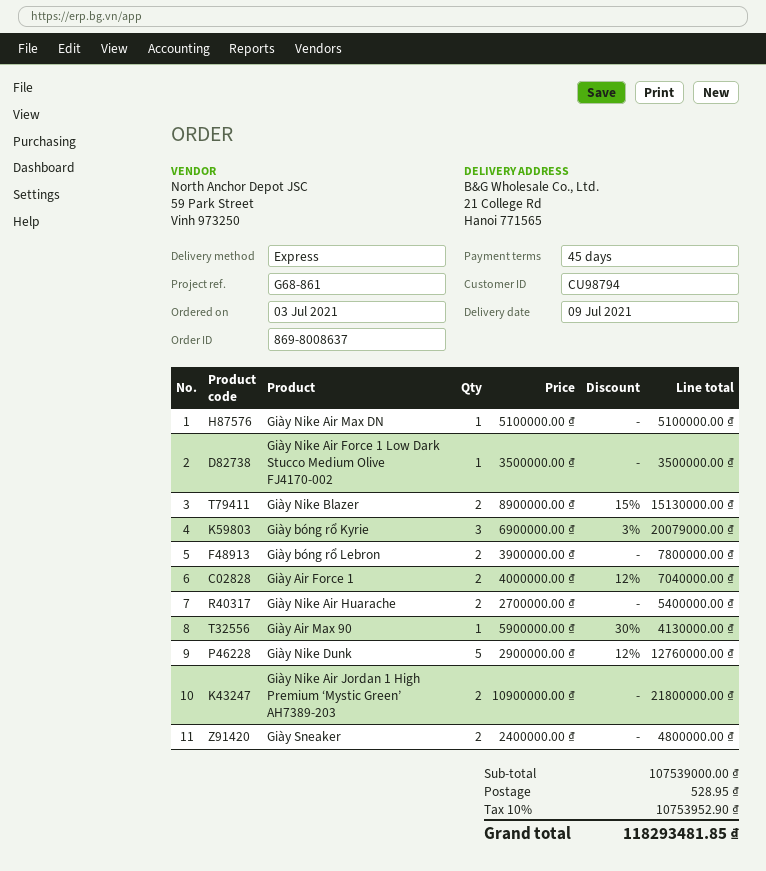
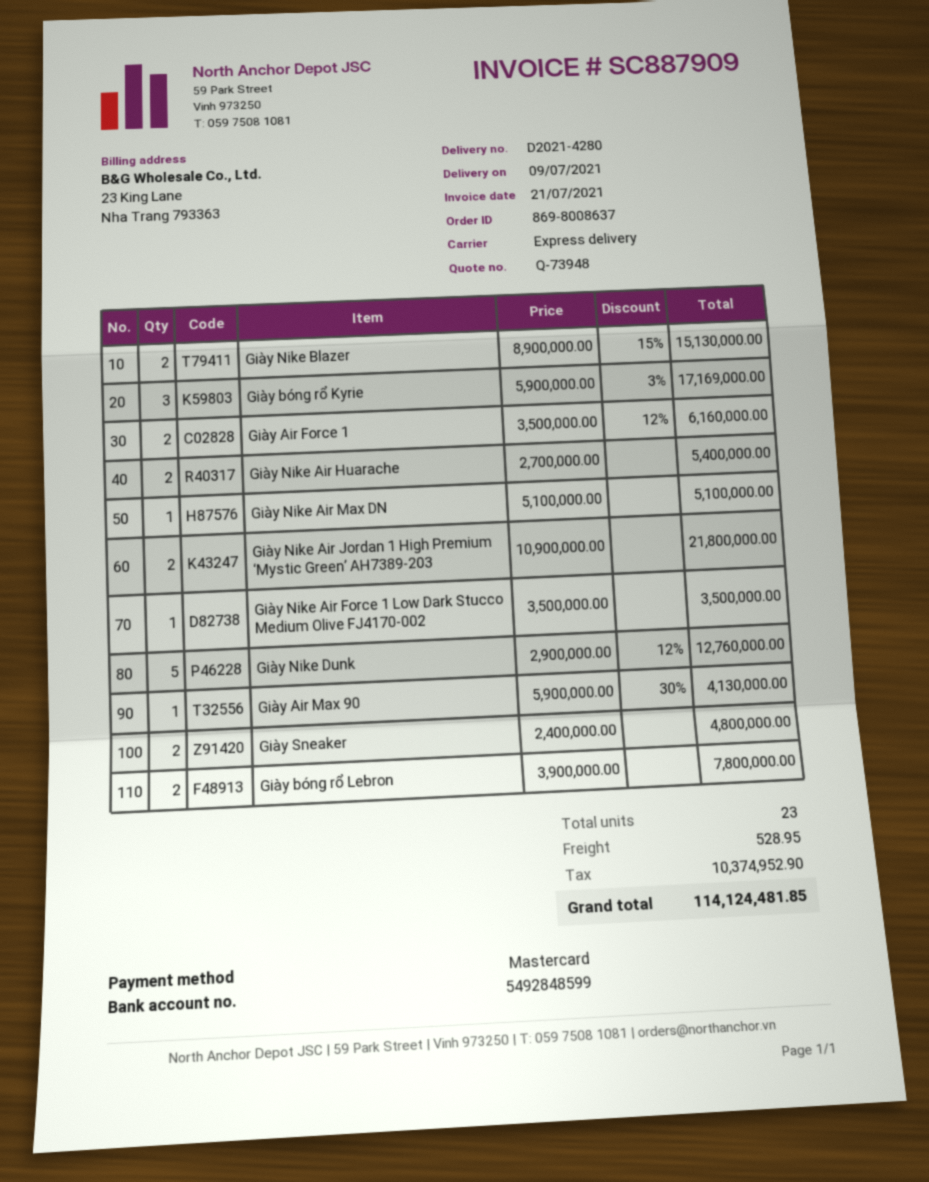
Giày bóng rổ Kyrie: 3 x 6900000.00 - 3% = 20079000.00 -> 3 x 5900000.00 - 3% = 17169000.00
Giày Air Force 1: 2 x 4000000.00 - 12% = 7040000.00 -> 2 x 3500000.00 - 12% = 6160000.00
tax: 10753952.90 -> 10374952.90
total: 118293481.85 -> 114124481.85

